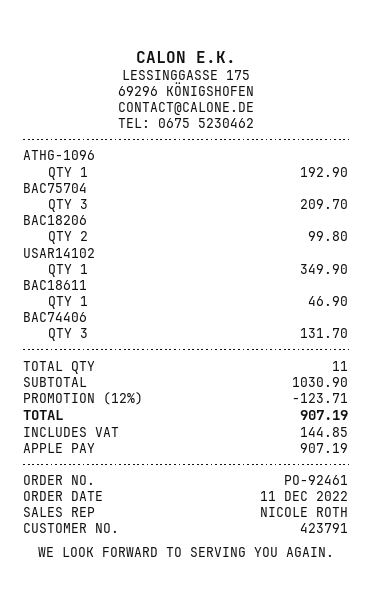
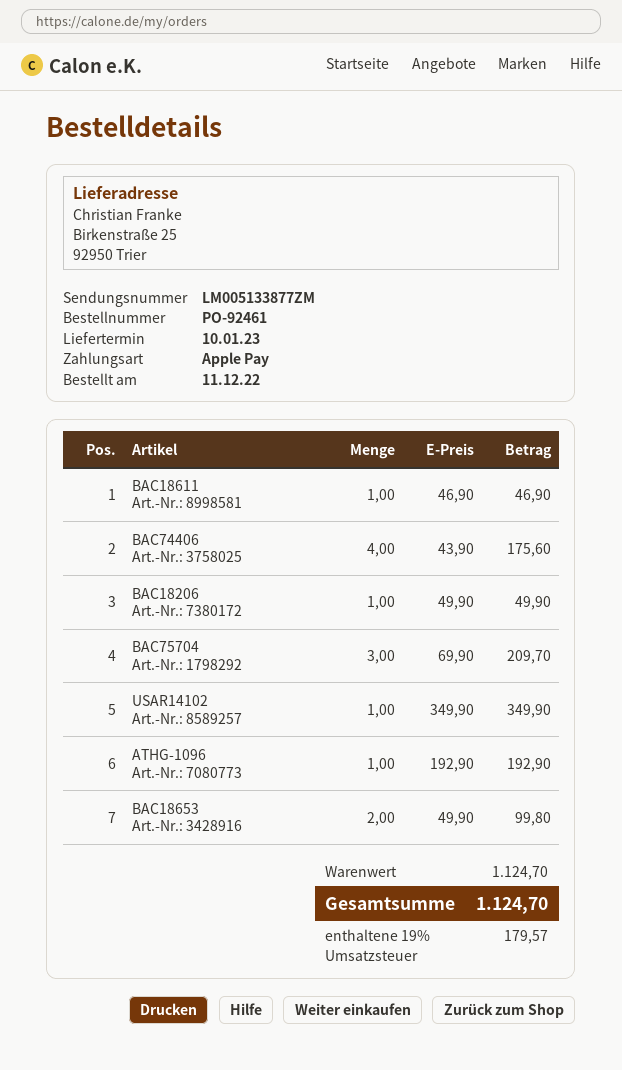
BAC18206: 2 for 99.80 -> 1 for 49.90
BAC74406: 3 for 131.70 -> 4 for 175.60
BAC18653: none -> 2 for 99.80
subtotal: 1030.90 -> 1124.70
discount: 12% = 123.71 -> none
tax: 144.85 -> 179.57
total: 907.19 -> 1124.70

